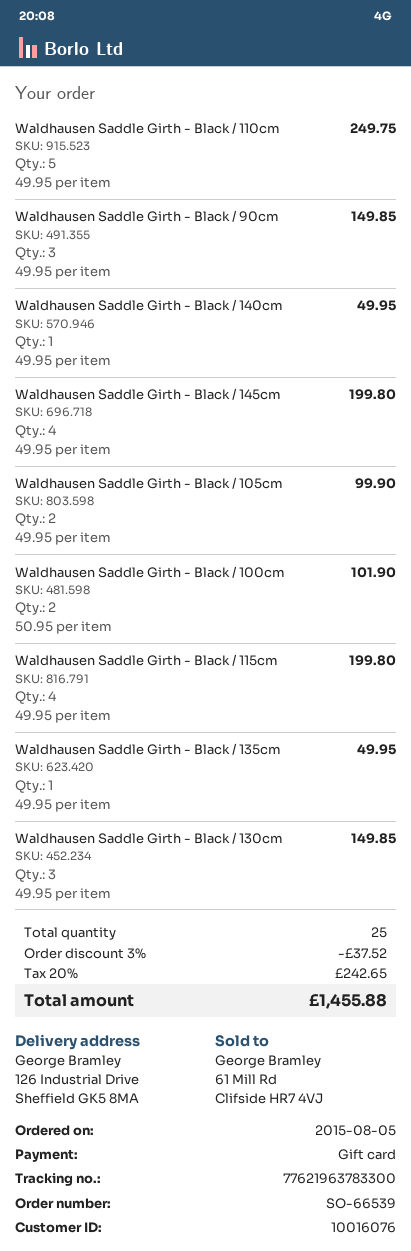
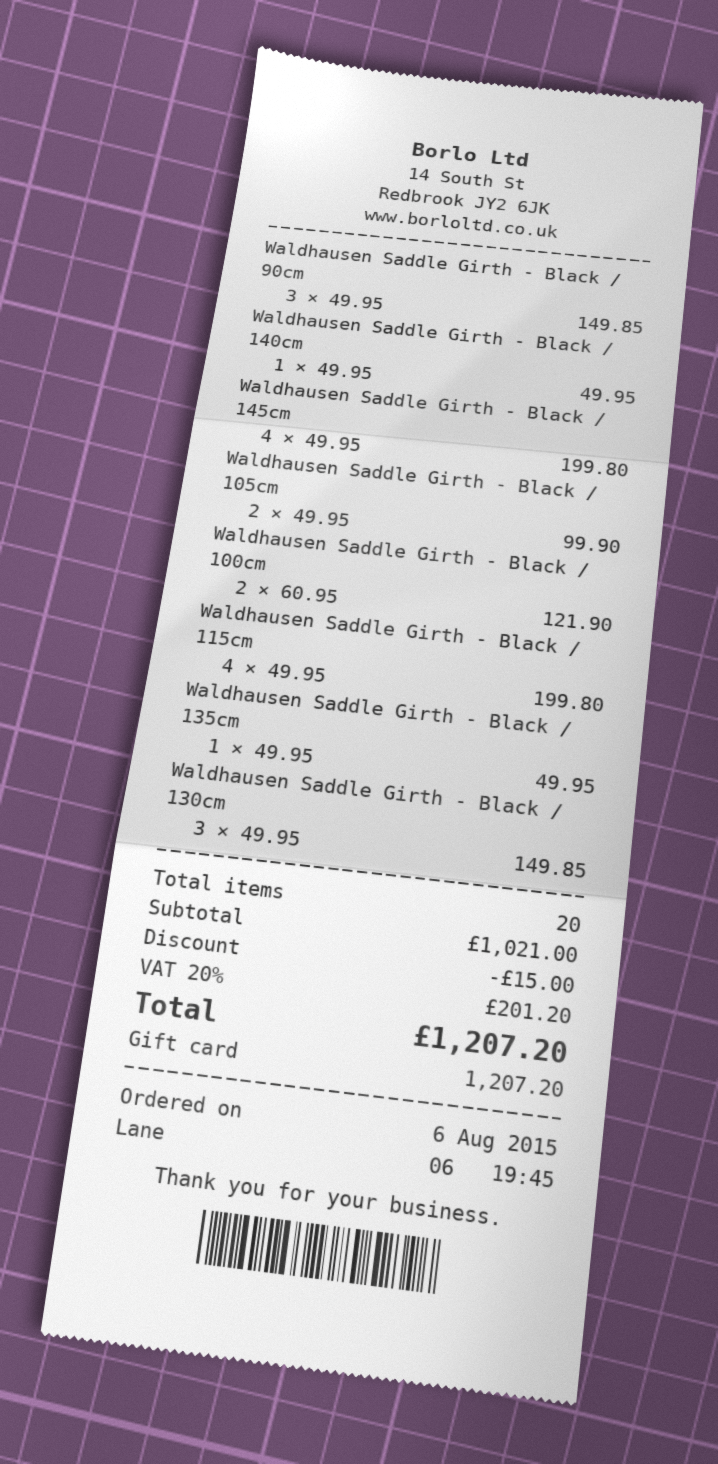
order date: 2015-08-05 -> 2015-08-06
Waldhausen Saddle Girth - Black / 110cm: 5 x 49.95 = 249.75 -> none
Waldhausen Saddle Girth - Black / 100cm: 2 x 50.95 = 101.90 -> 2 x 60.95 = 121.90
total quantity: 25 -> 20
discount: 37.52 -> 15.00
tax: 20% = 242.65 -> 20% = 201.20
total: 1455.88 -> 1207.20

